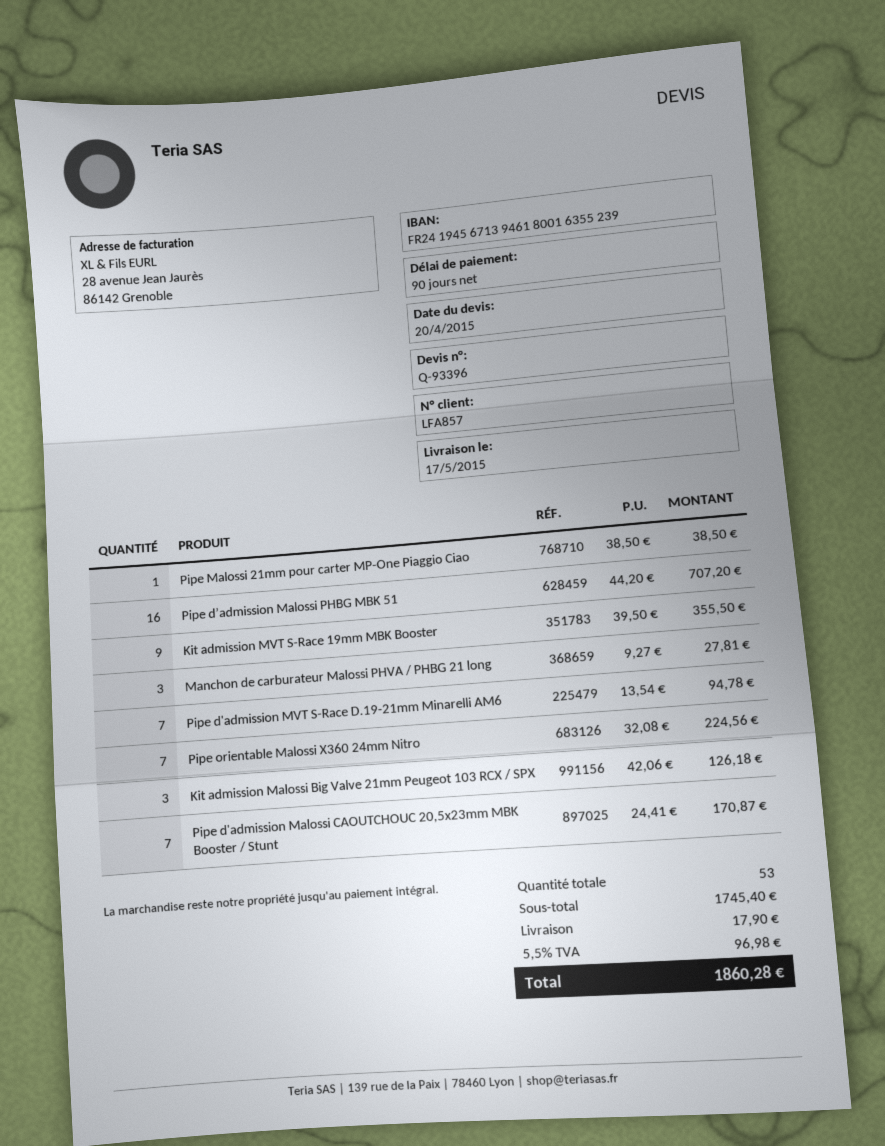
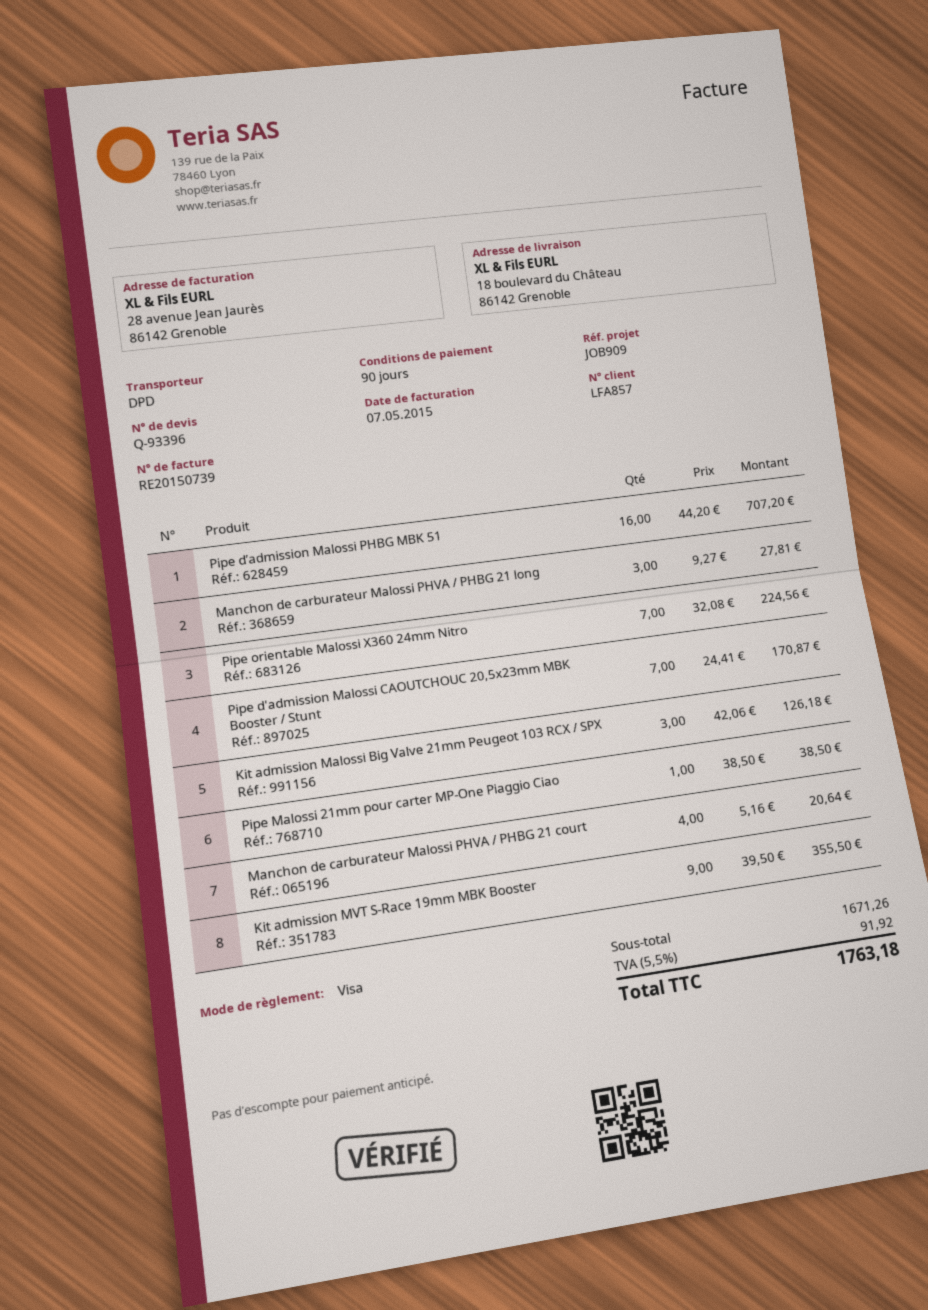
Pipe d'admission MVT S-Race D.19-21mm Minarelli AM6: 7 x 13.54 = 94.78 -> none
Manchon de carburateur Malossi PHVA / PHBG 21 court: none -> 4 x 5.16 = 20.64
subtotal: 1745.40 -> 1671.26
shipping: 17.90 -> none
tax: 5.5% = 96.98 -> 5.5% = 91.92
total: 1860.28 -> 1763.18

